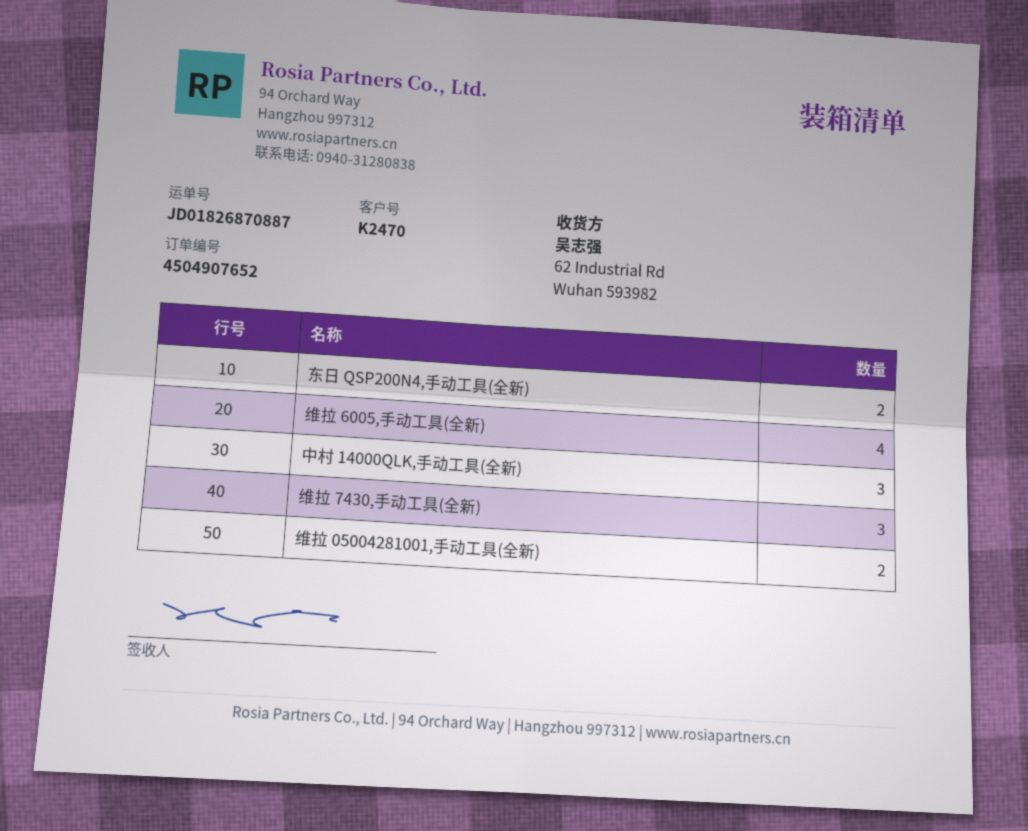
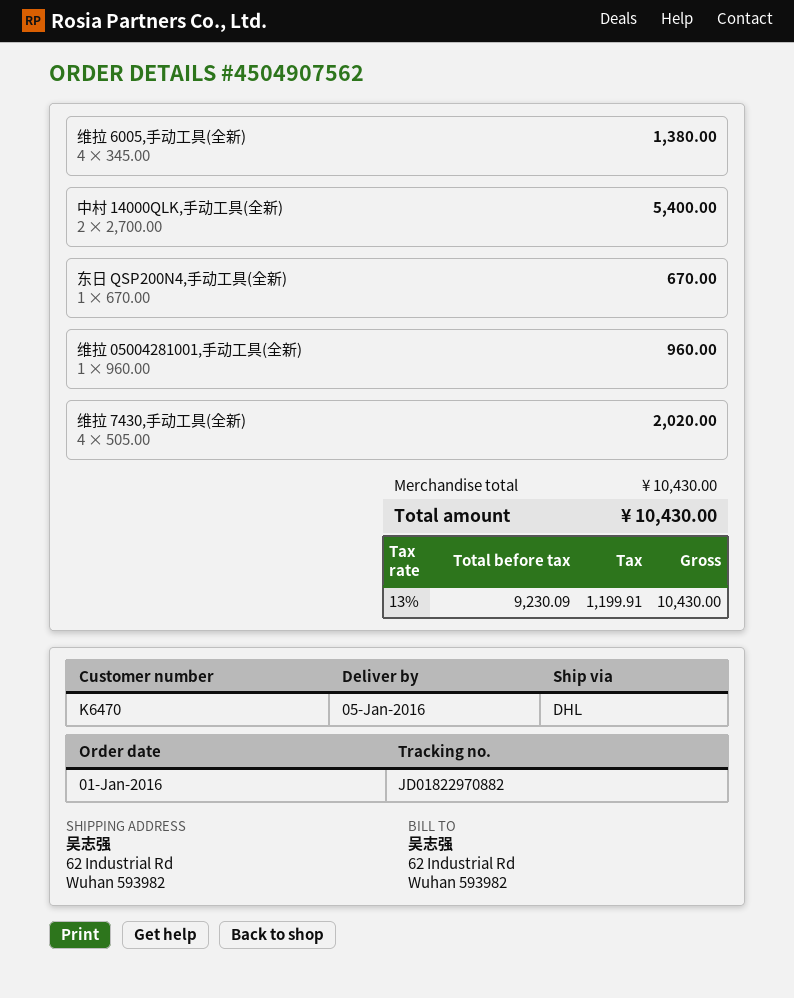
order number: 4504907652 -> 4504907562
customer number: K2470 -> K6470
tracking number: JD01826870887 -> JD01822970882
东日 QSP200N4,手动工具(全新): 2 -> 1
中村 14000QLK,手动工具(全新): 3 -> 2
维拉 7430,手动工具(全新): 3 -> 4
维拉 05004281001,手动工具(全新): 2 -> 1

